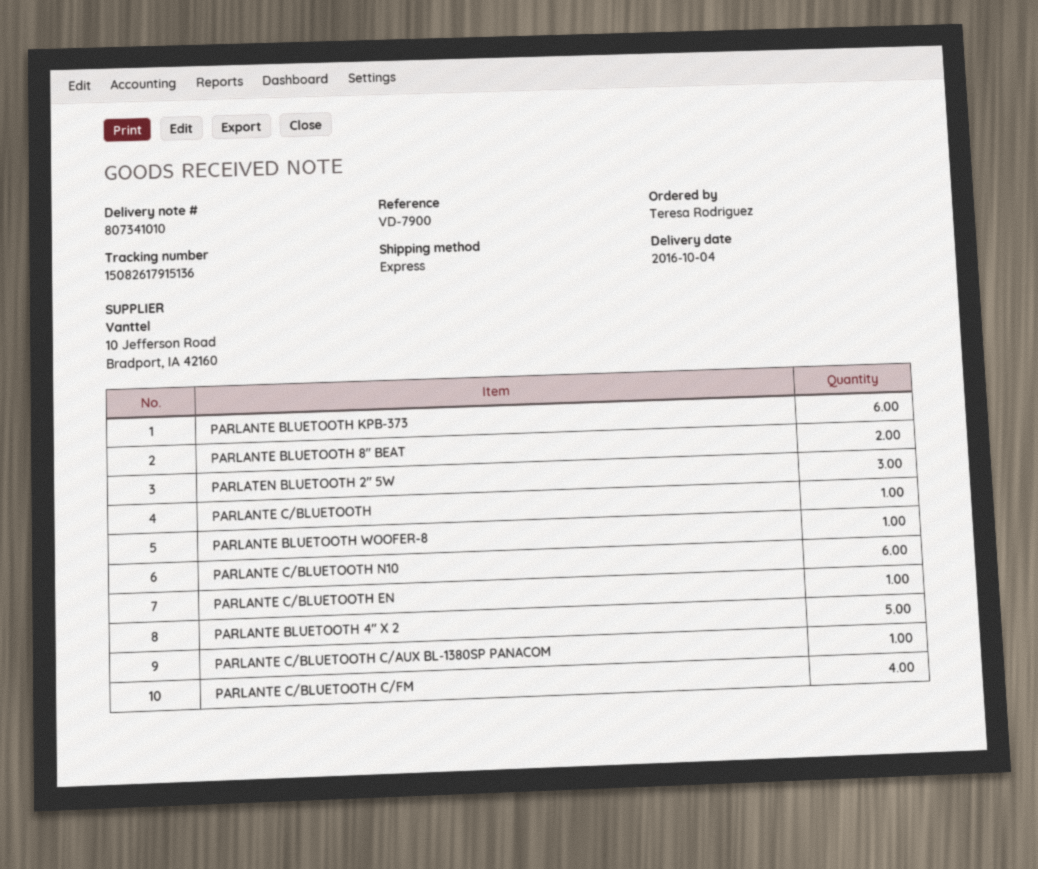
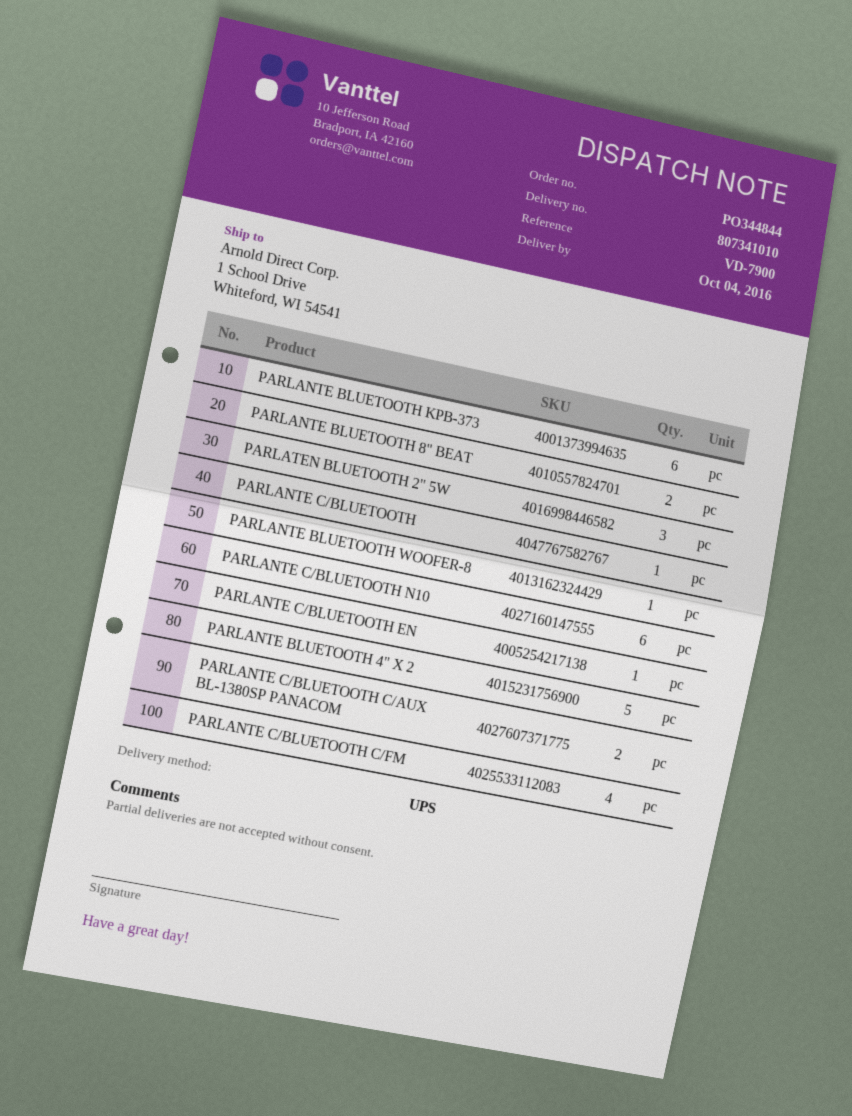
shipping method: express -> UPS
PARLANTE C/BLUETOOTH C/AUX BL-1380SP PANACOM: 1 -> 2

